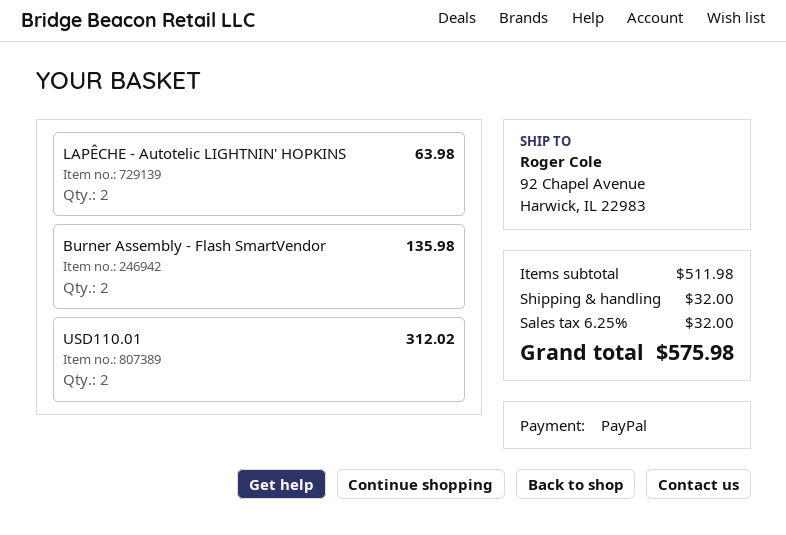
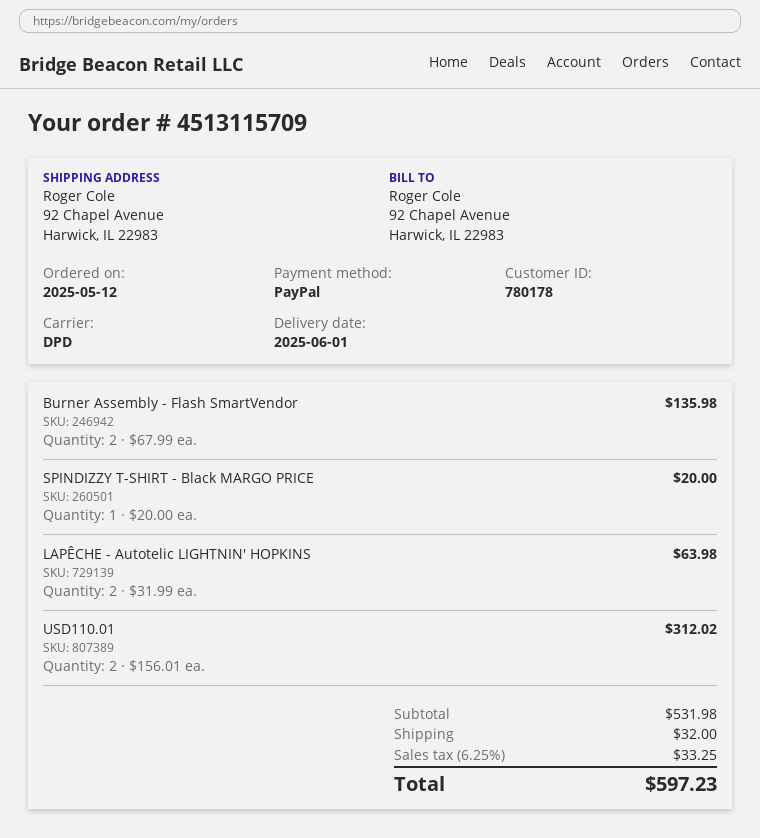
SPINDIZZY T-SHIRT - Black MARGO PRICE: none -> 1 for 20.00
subtotal: 511.98 -> 531.98
tax: 6.25% = 32.00 -> 6.25% = 33.25
total: 575.98 -> 597.23

